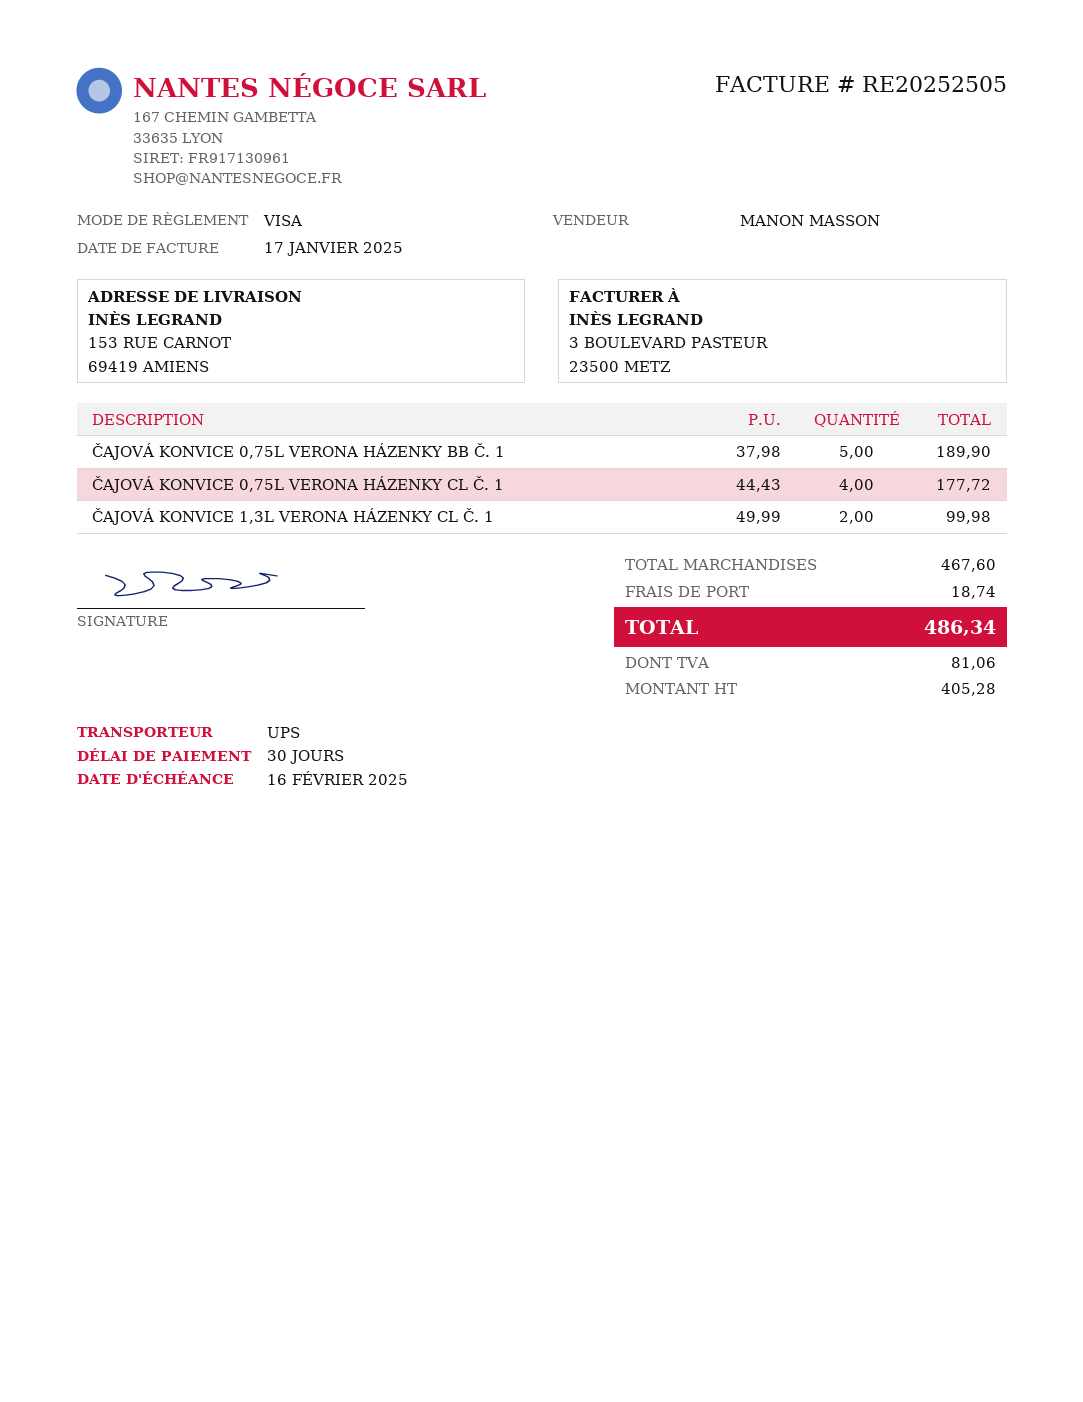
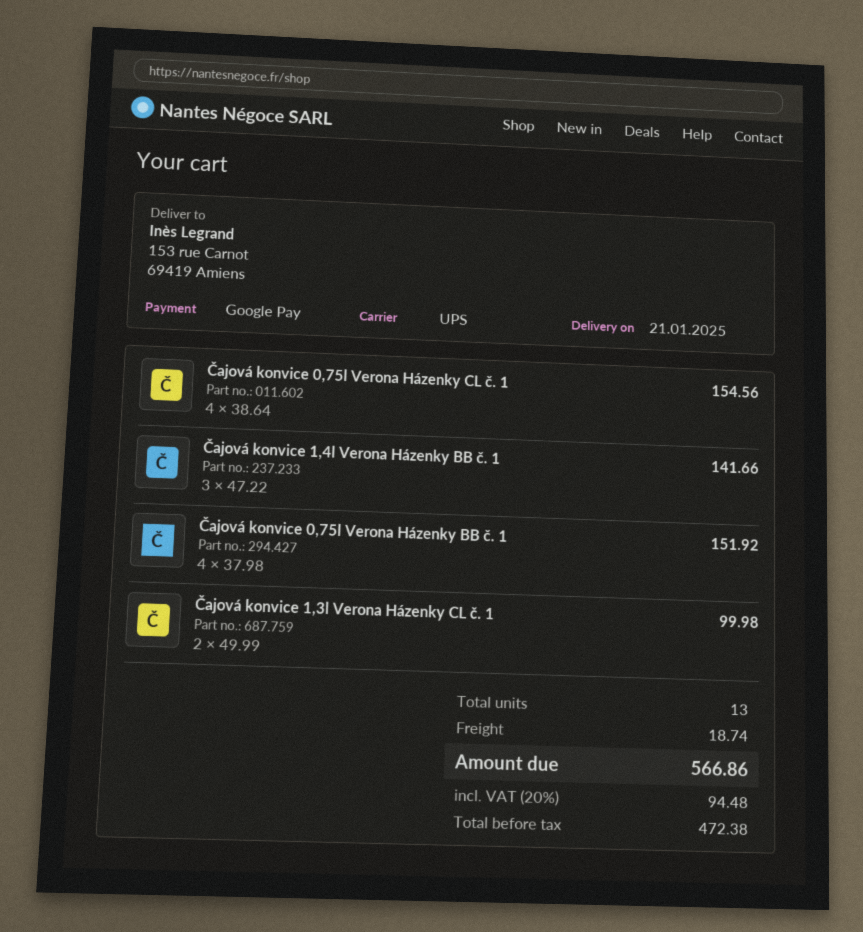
payment method: Visa -> Google Pay
ČAJOVÁ KONVICE 0,75L VERONA HÁZENKY BB Č. 1: 5 x 37.98 = 189.90 -> 4 x 37.98 = 151.92
ČAJOVÁ KONVICE 0,75L VERONA HÁZENKY CL Č. 1: 4 x 44.43 = 177.72 -> 4 x 38.64 = 154.56
Čajová konvice 1,4l Verona Házenky BB č. 1: none -> 3 x 47.22 = 141.66
net: 405.28 -> 472.38
tax: 81.06 -> 94.48
total: 486.34 -> 566.86

